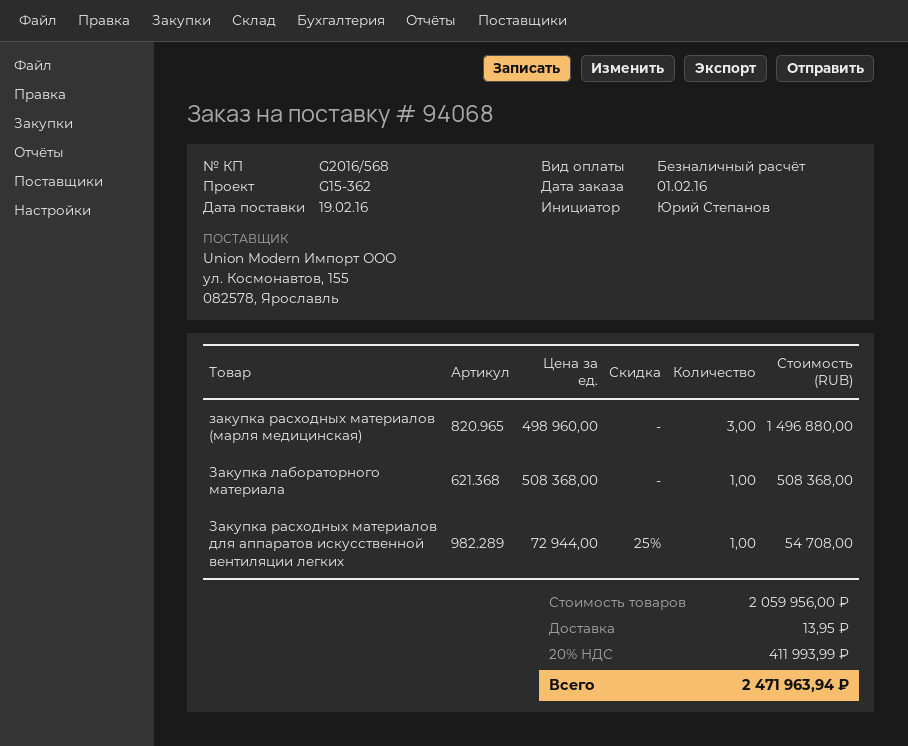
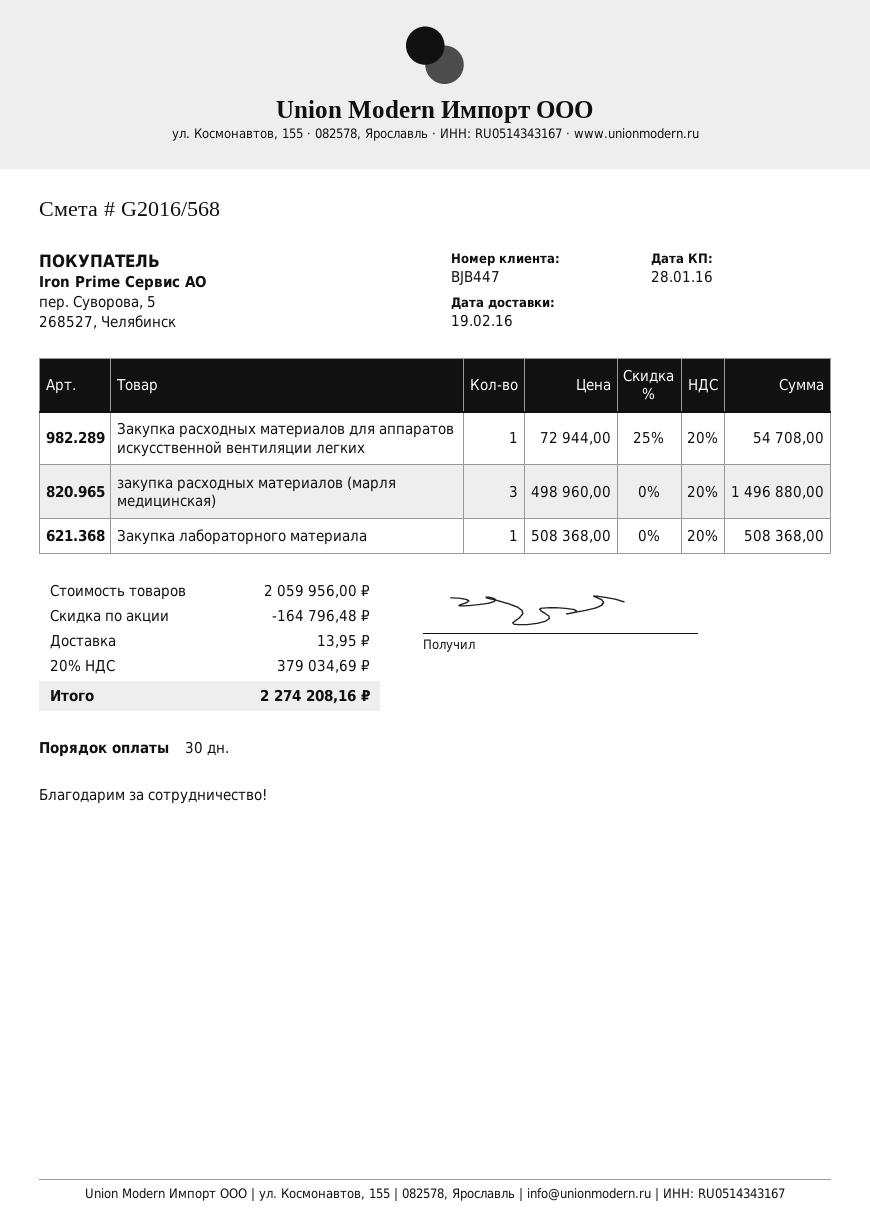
discount: none -> 164796.48
tax: 20% = 411993.99 -> 20% = 379034.69
total: 2471963.94 -> 2274208.16

